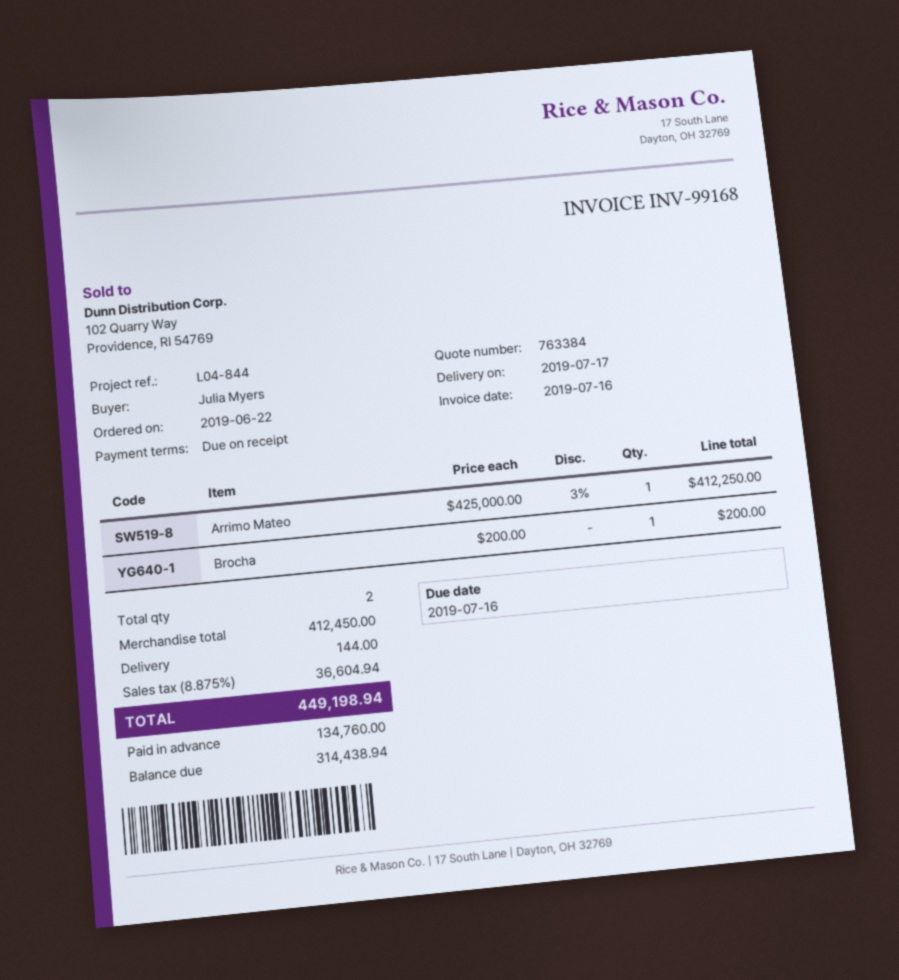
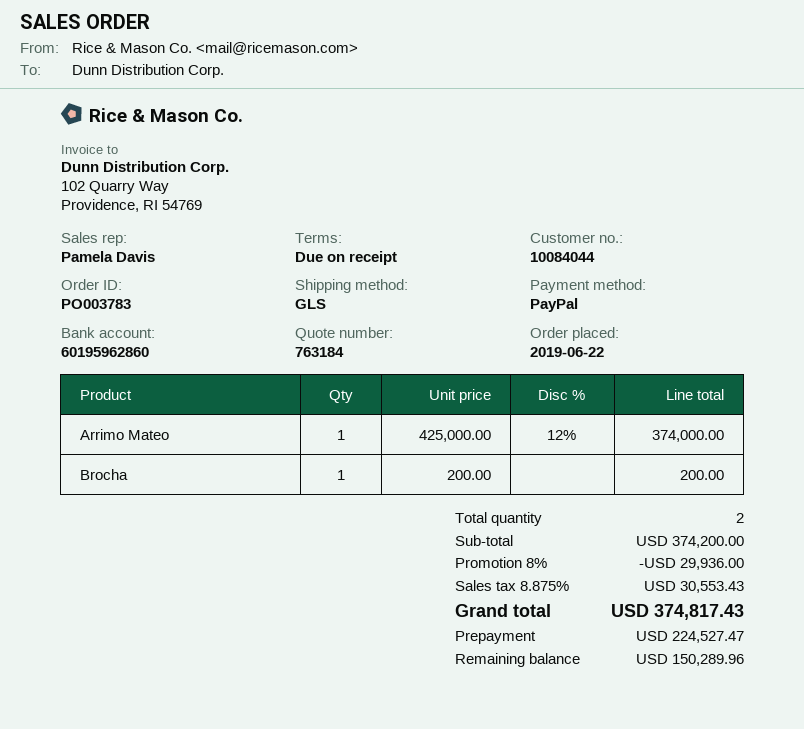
quote number: 763384 -> 763184
Arrimo Mateo: 1 x 425000.00 - 3% = 412250.00 -> 1 x 425000.00 - 12% = 374000.00
subtotal: 412450.00 -> 374200.00
discount: none -> 8% = 29936.00
shipping: 144.00 -> none
tax: 8.875% = 36604.94 -> 8.875% = 30553.43
total: 449198.94 -> 374817.43
deposit: 134760.00 -> 224527.47
balance: 314438.94 -> 150289.96

